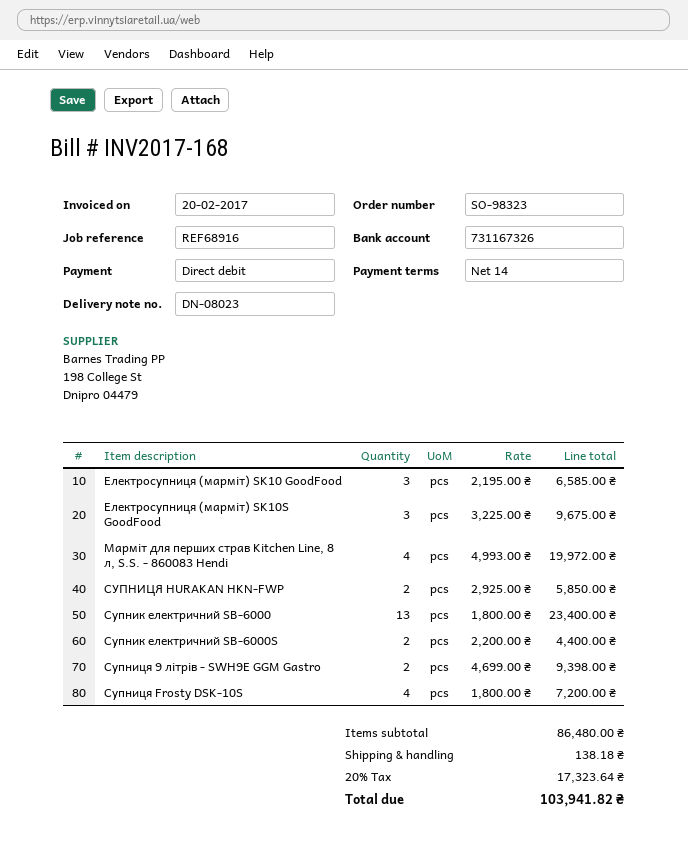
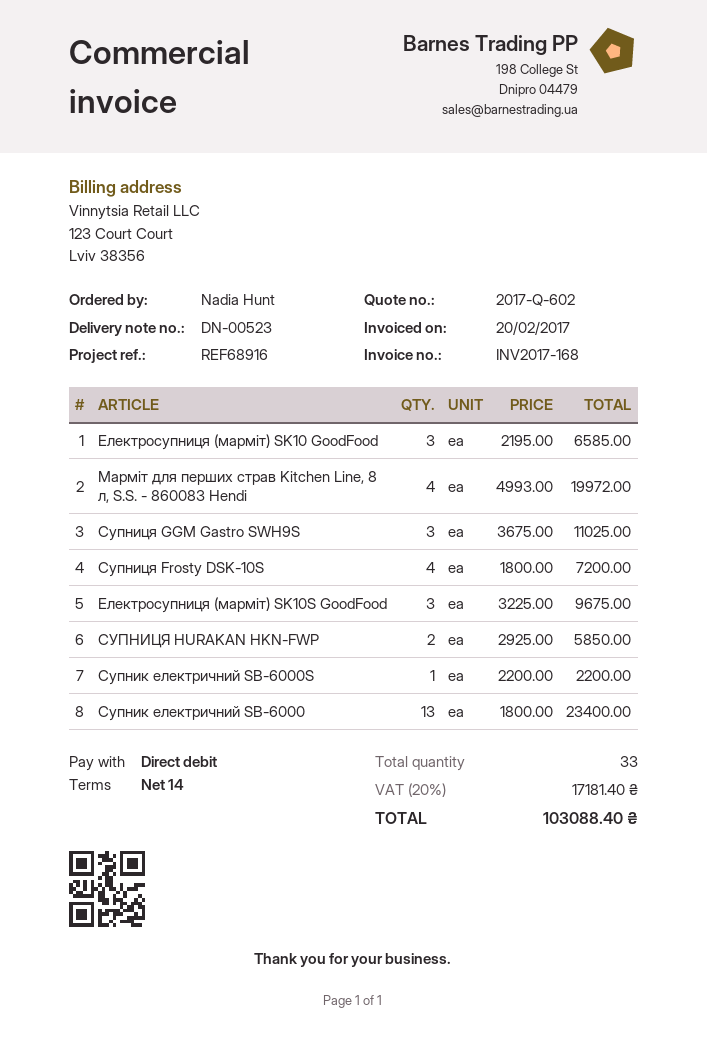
delivery note number: DN-08023 -> DN-00523
Супник електричний SB-6000S: 2 x 2200.00 = 4400.00 -> 1 x 2200.00 = 2200.00
Супниця 9 літрів - SWH9E GGM Gastro: 2 x 4699.00 = 9398.00 -> none
Супниця GGM Gastro SWH9S: none -> 3 x 3675.00 = 11025.00
shipping: 138.18 -> none
tax: 20% = 17323.64 -> 20% = 17181.40
total: 103941.82 -> 103088.40

